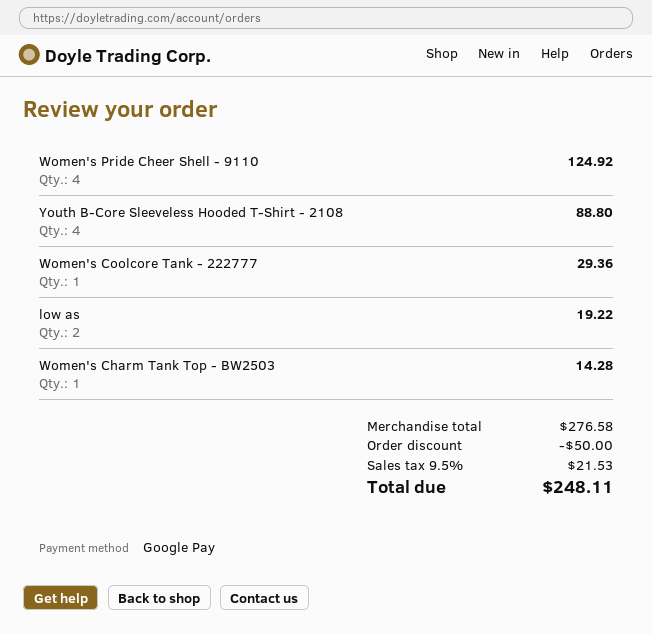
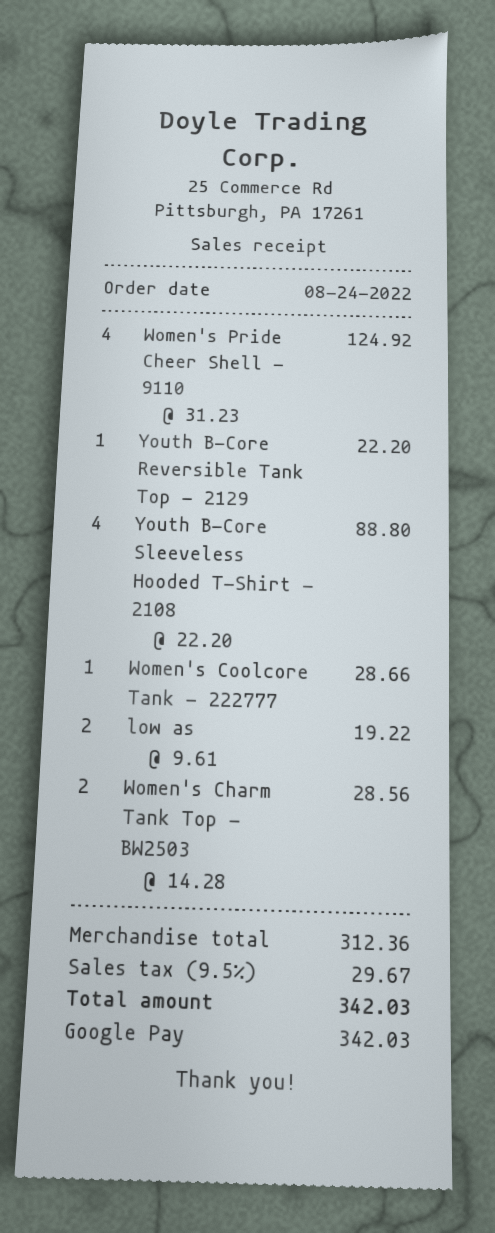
Women's Coolcore Tank - 222777: 1 for 29.36 -> 1 for 28.66
Women's Charm Tank Top - BW2503: 1 for 14.28 -> 2 for 28.56
Youth B-Core Reversible Tank Top - 2129: none -> 1 for 22.20
subtotal: 276.58 -> 312.36
discount: 50.00 -> none
tax: 9.5% = 21.53 -> 9.5% = 29.67
total: 248.11 -> 342.03

